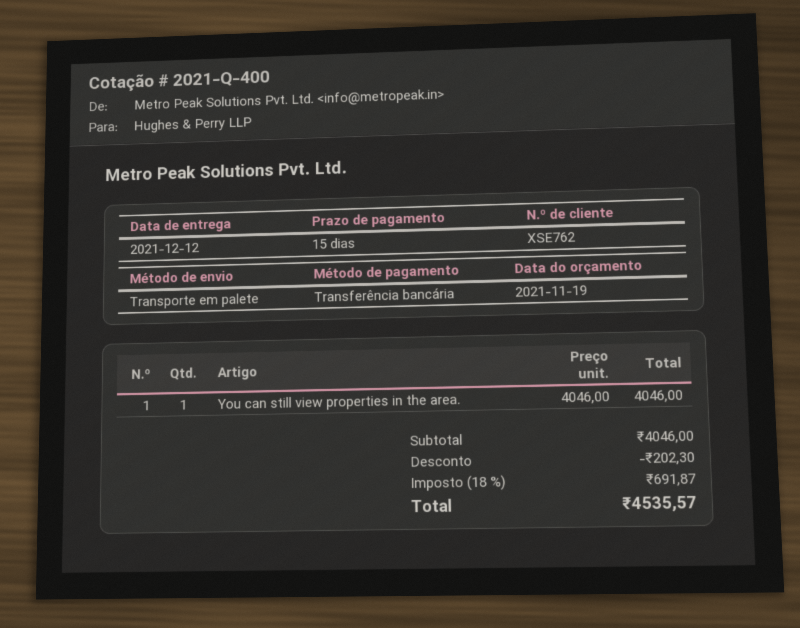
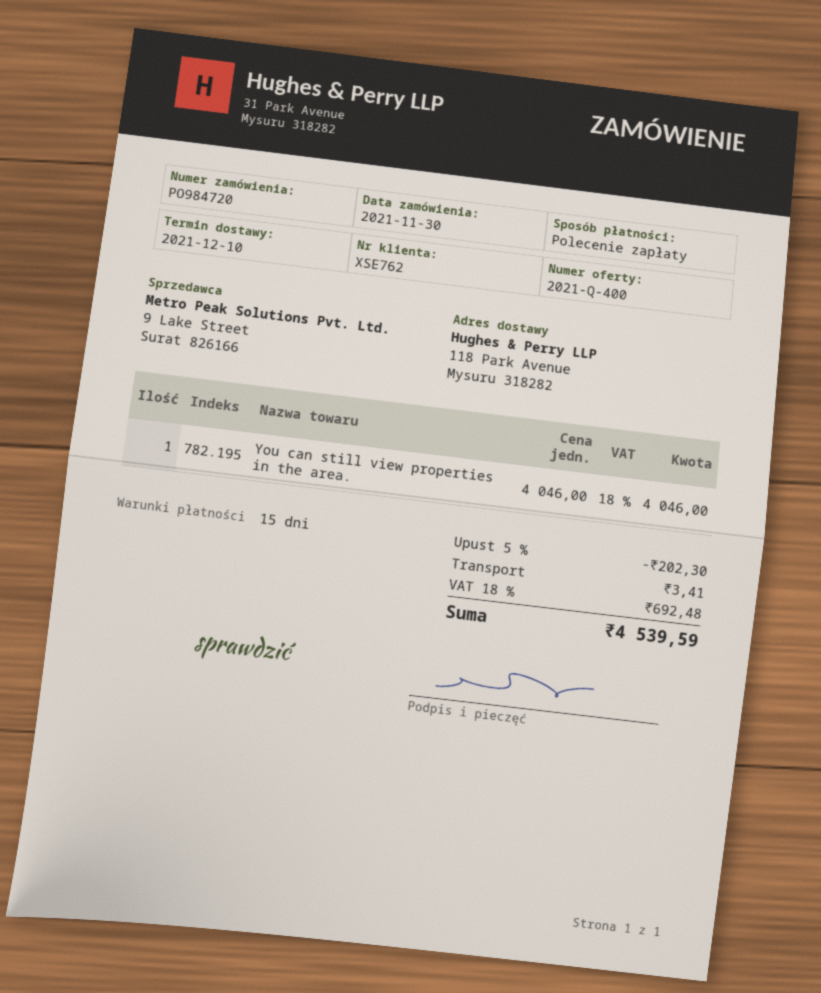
delivery date: 2021-12-12 -> 2021-12-10
payment method: bank transfer -> direct debit
shipping: none -> 3.41
tax: 18% = 691.87 -> 18% = 692.48
total: 4535.57 -> 4539.59

